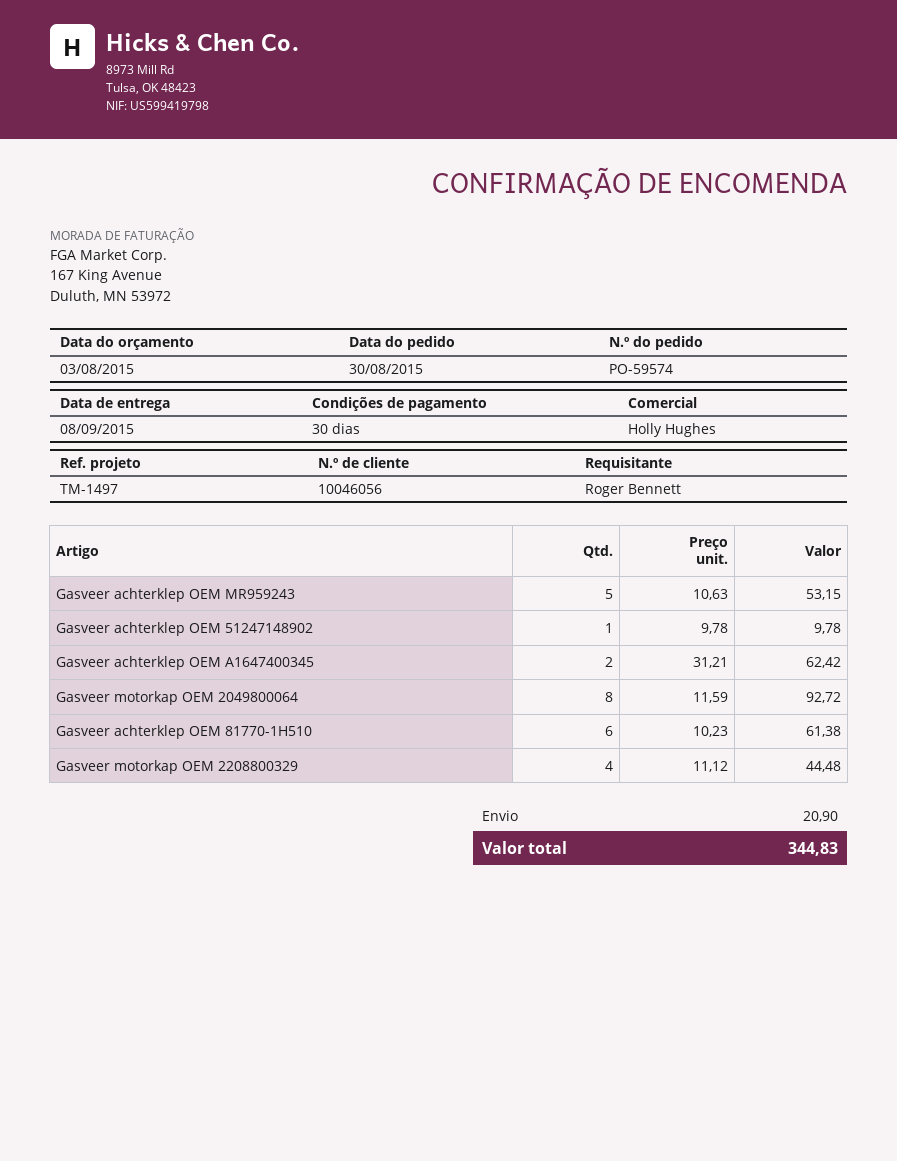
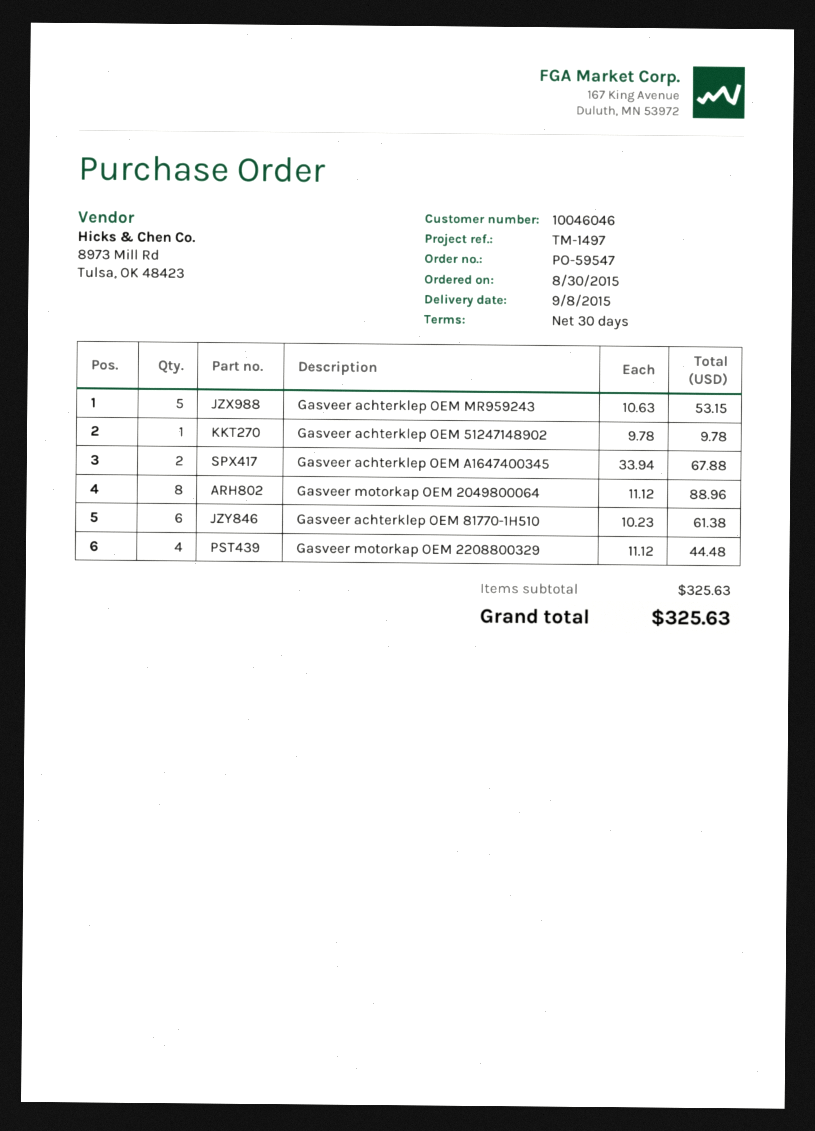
order number: PO-59574 -> PO-59547
customer number: 10046056 -> 10046046
Gasveer achterklep OEM A1647400345: 2 x 31.21 = 62.42 -> 2 x 33.94 = 67.88
Gasveer motorkap OEM 2049800064: 8 x 11.59 = 92.72 -> 8 x 11.12 = 88.96
shipping: 20.90 -> none
total: 344.83 -> 325.63

